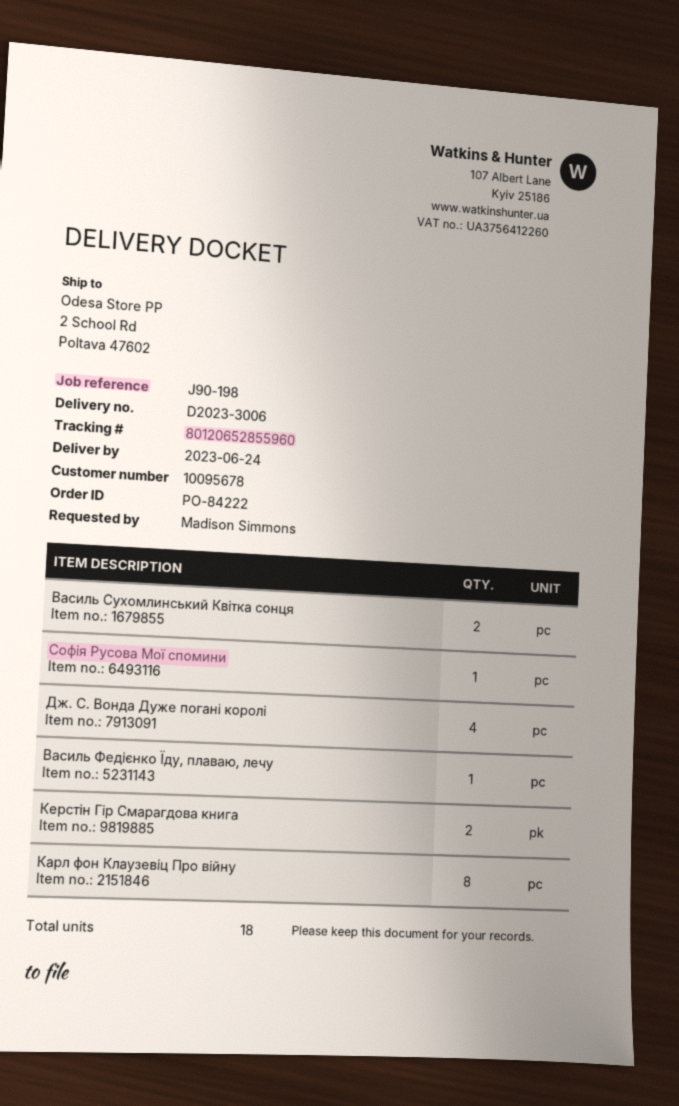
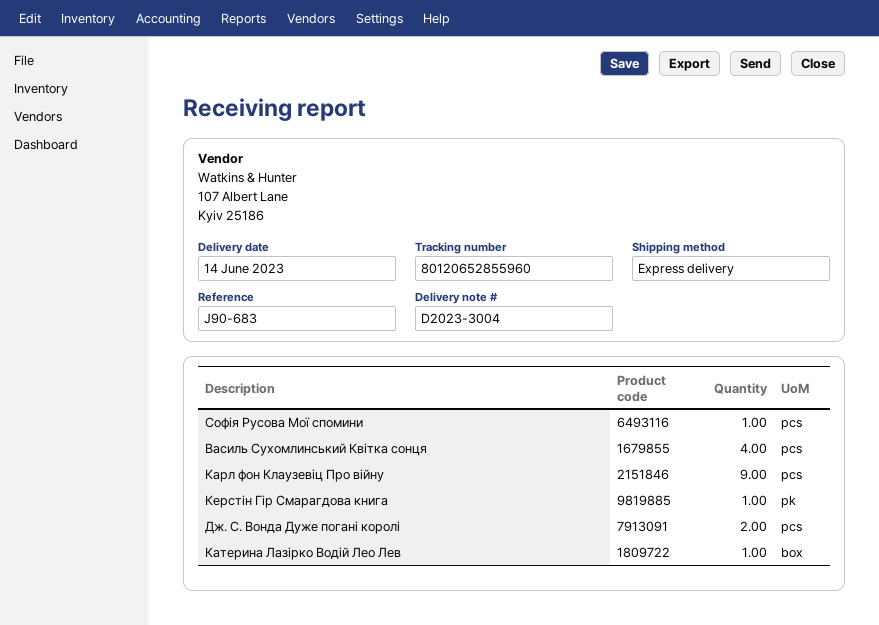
delivery note number: D2023-3006 -> D2023-3004
delivery date: 2023-06-24 -> 2023-06-14
reference: J90-198 -> J90-683
Василь Сухомлинський Квітка сонця: 2 -> 4
Дж. С. Вонда Дуже погані королі: 4 -> 2
Василь Федієнко Їду, плаваю, лечу: 1 -> none
Керстін Гір Смарагдова книга: 2 -> 1
Карл фон Клаузевіц Про війну: 8 -> 9
Катерина Лазірко Водій Лео Лев: none -> 1

